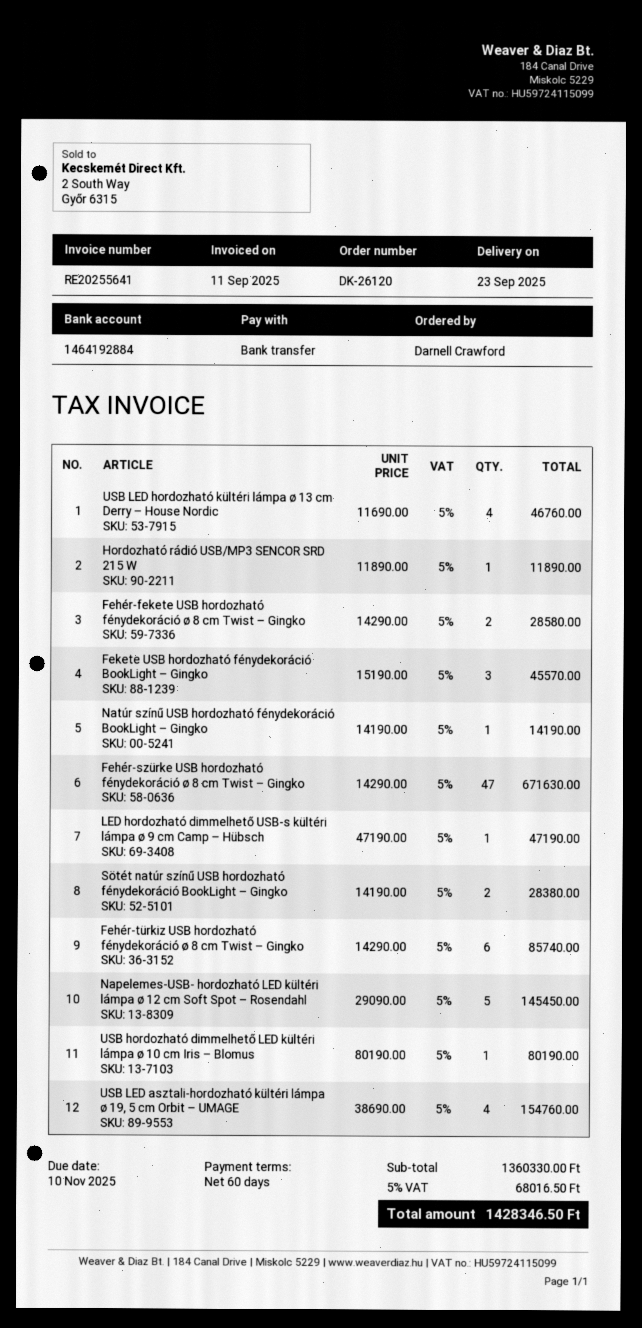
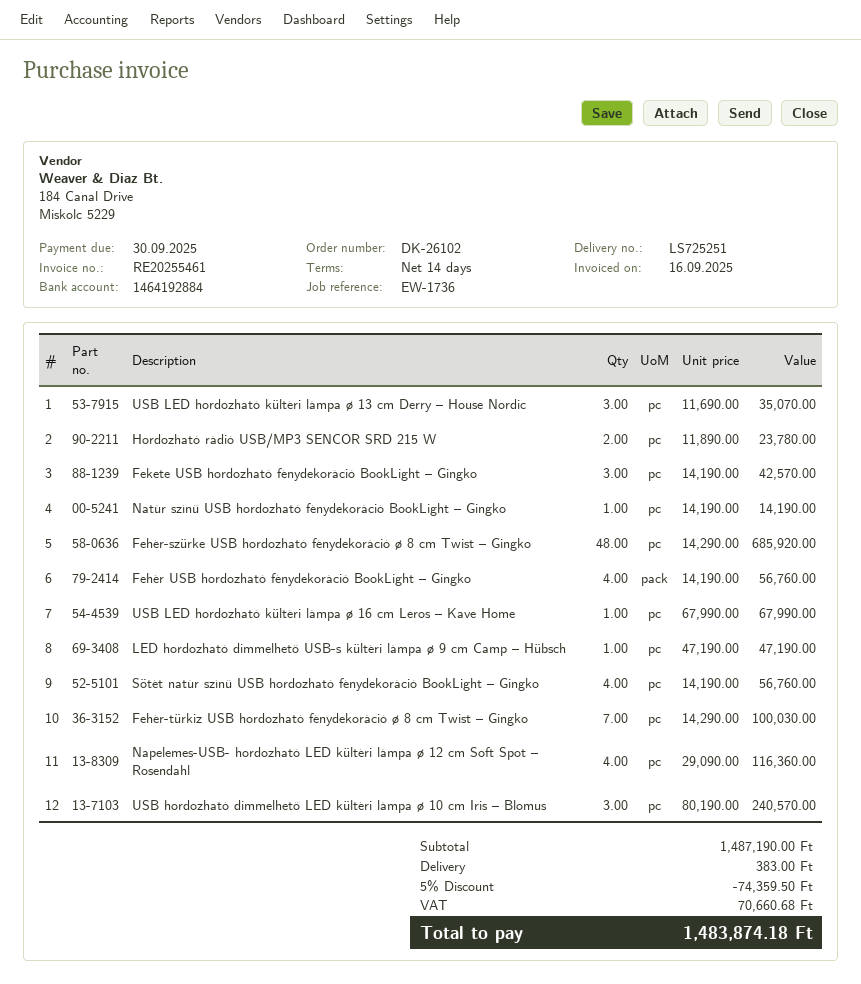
order number: DK-26120 -> DK-26102
invoice number: RE20255641 -> RE20255461
invoice date: 2025-09-11 -> 2025-09-16
payment terms: 60 days -> 14 days
due date: 2025-11-10 -> 2025-09-30
USB LED hordozható kültéri lámpa ø 13 cm Derry – House Nordic: 4 x 11690.00 = 46760.00 -> 3 x 11690.00 = 35070.00
Hordozható rádió USB/MP3 SENCOR SRD 215 W: 1 x 11890.00 = 11890.00 -> 2 x 11890.00 = 23780.00
Fehér-fekete USB hordozható fénydekoráció ø 8 cm Twist – Gingko: 2 x 14290.00 = 28580.00 -> none
Fekete USB hordozható fénydekoráció BookLight – Gingko: 3 x 15190.00 = 45570.00 -> 3 x 14190.00 = 42570.00
Fehér-szürke USB hordozható fénydekoráció ø 8 cm Twist – Gingko: 47 x 14290.00 = 671630.00 -> 48 x 14290.00 = 685920.00
Sötét natúr színű USB hordozható fénydekoráció BookLight – Gingko: 2 x 14190.00 = 28380.00 -> 4 x 14190.00 = 56760.00
Fehér-türkiz USB hordozható fénydekoráció ø 8 cm Twist – Gingko: 6 x 14290.00 = 85740.00 -> 7 x 14290.00 = 100030.00
Napelemes-USB- hordozható LED kültéri lámpa ø 12 cm Soft Spot – Rosendahl: 5 x 29090.00 = 145450.00 -> 4 x 29090.00 = 116360.00
USB hordozható dimmelhető LED kültéri lámpa ø 10 cm Iris – Blomus: 1 x 80190.00 = 80190.00 -> 3 x 80190.00 = 240570.00
USB LED asztali-hordozható kültéri lámpa ø 19, 5 cm Orbit – UMAGE: 4 x 38690.00 = 154760.00 -> none
Fehér USB hordozható fénydekoráció BookLight – Gingko: none -> 4 x 14190.00 = 56760.00
USB LED hordozható kültéri lámpa ø 16 cm Leros – Kave Home: none -> 1 x 67990.00 = 67990.00
subtotal: 1360330.00 -> 1487190.00
discount: none -> 5% = 74359.50
shipping: none -> 383.00
tax: 68016.50 -> 70660.68
total: 1428346.50 -> 1483874.18

